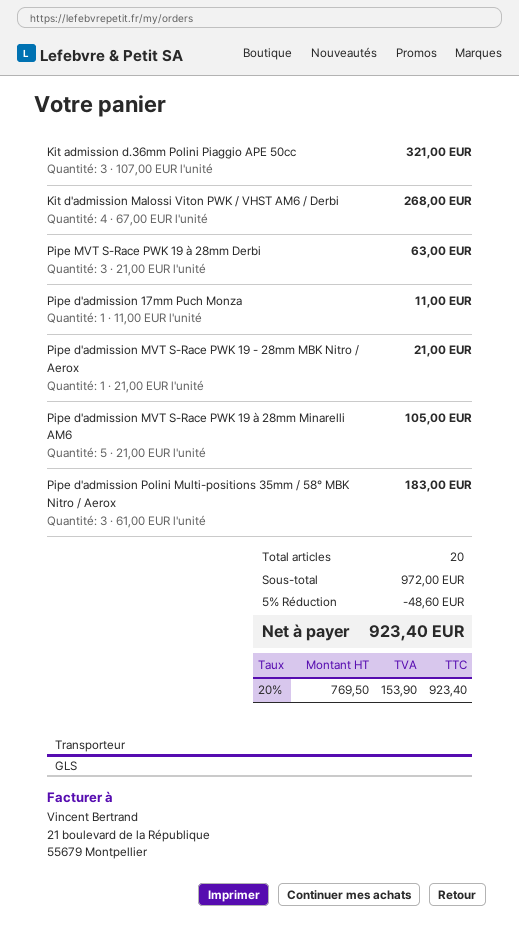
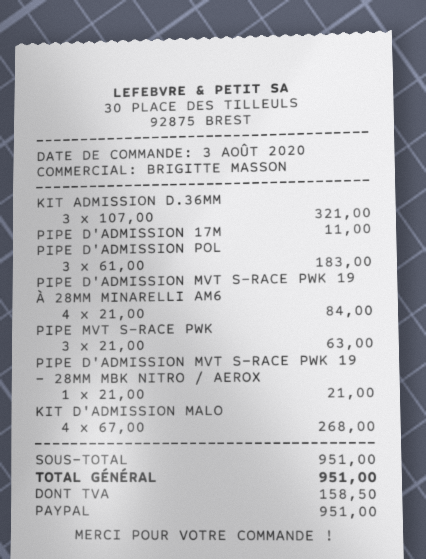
Pipe d'admission MVT S-Race PWK 19 à 28mm Minarelli AM6: 5 x 21.00 = 105.00 -> 4 x 21.00 = 84.00
subtotal: 972.00 -> 951.00
discount: 5% = 48.60 -> none
tax: 153.90 -> 158.50
total: 923.40 -> 951.00

